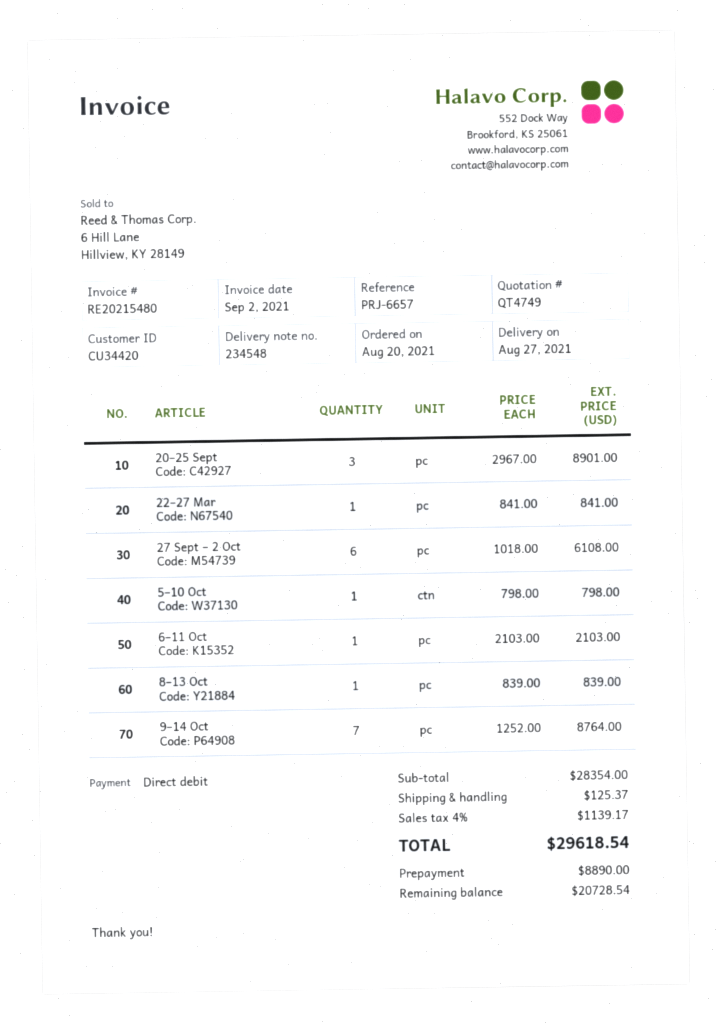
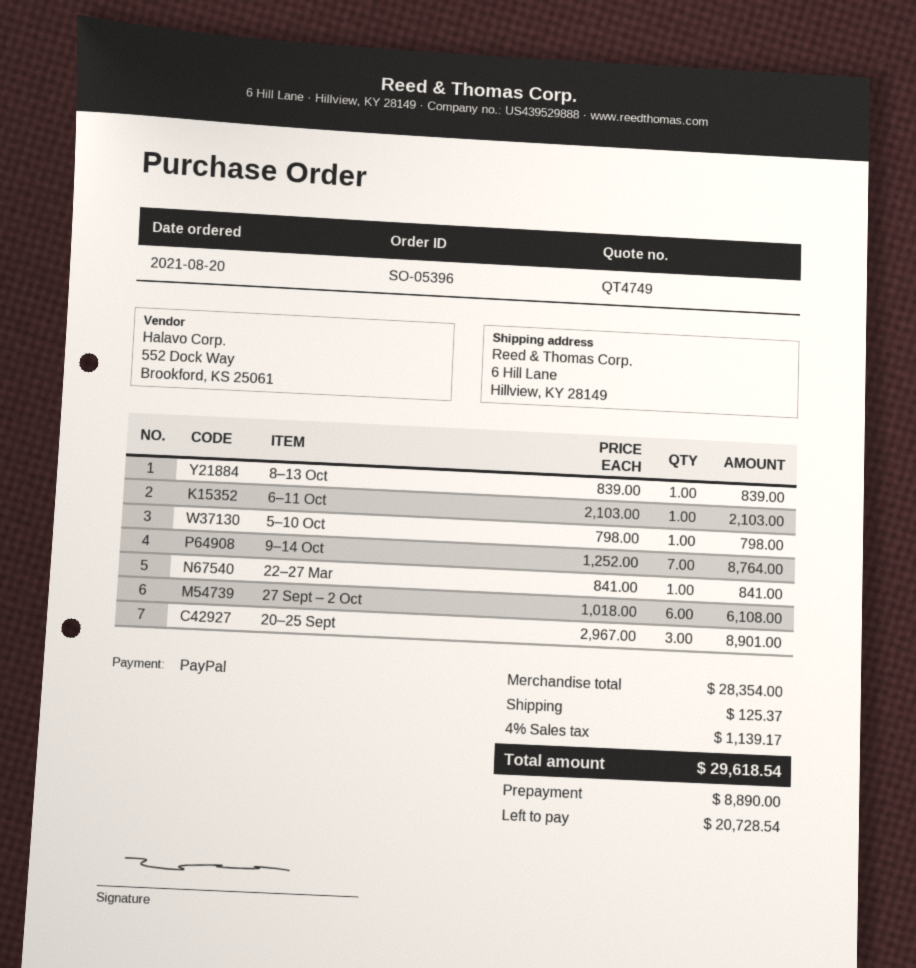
payment method: direct debit -> PayPal

